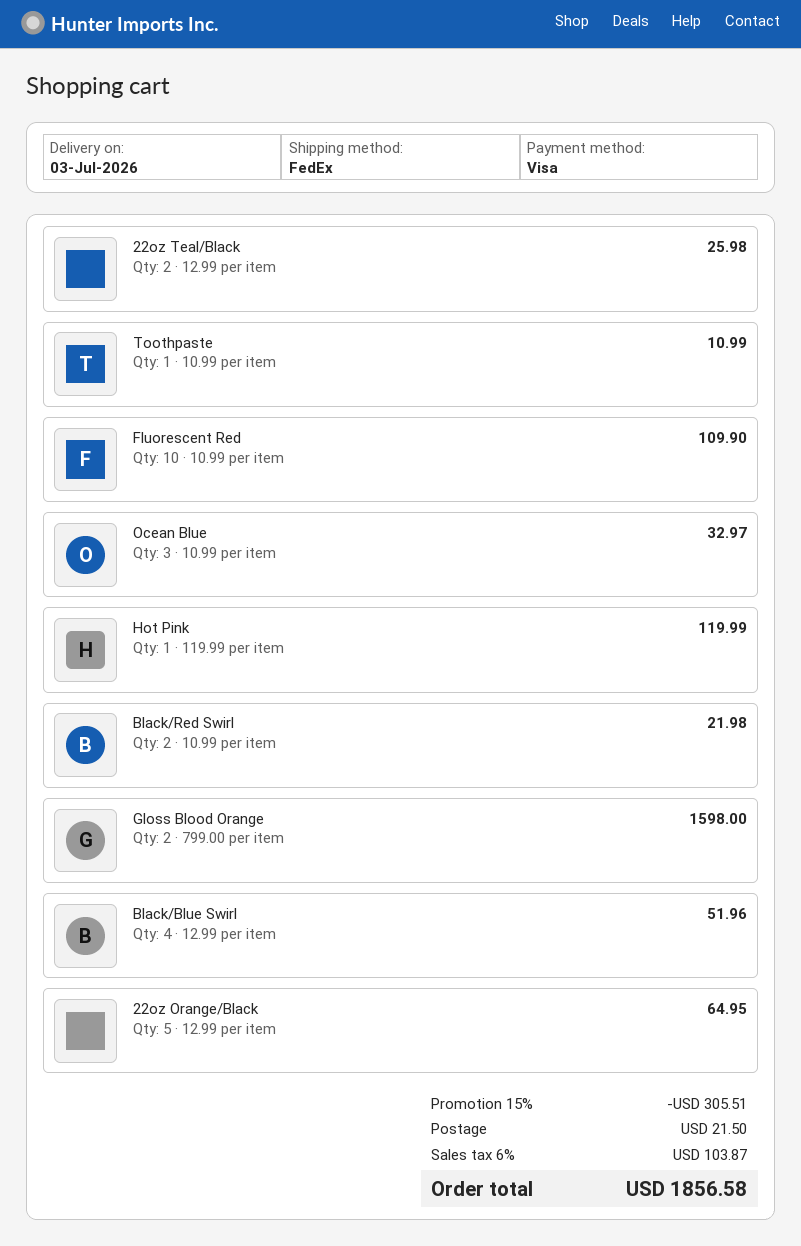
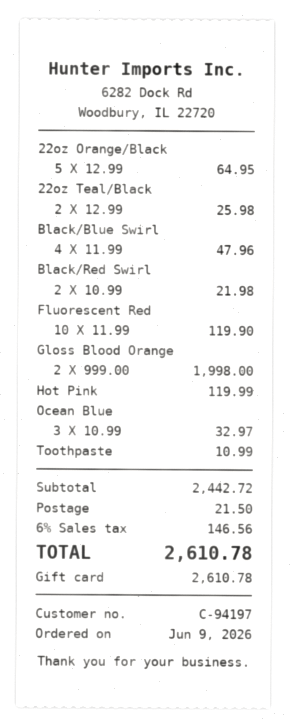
payment method: Visa -> gift card
Fluorescent Red: 10 x 10.99 = 109.90 -> 10 x 11.99 = 119.90
Gloss Blood Orange: 2 x 799.00 = 1598.00 -> 2 x 999.00 = 1998.00
Black/Blue Swirl: 4 x 12.99 = 51.96 -> 4 x 11.99 = 47.96
discount: 15% = 305.51 -> none
tax: 6% = 103.87 -> 6% = 146.56
total: 1856.58 -> 2610.78

